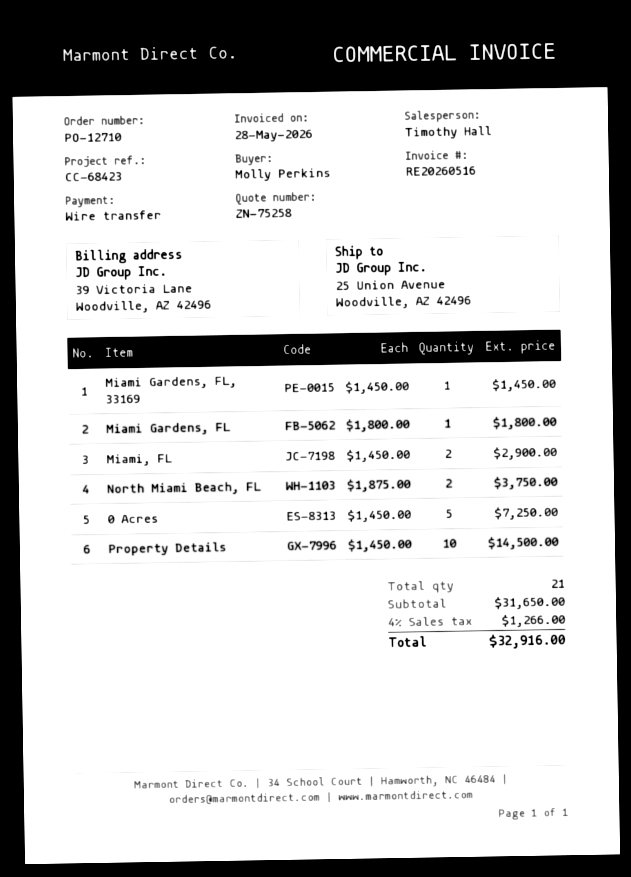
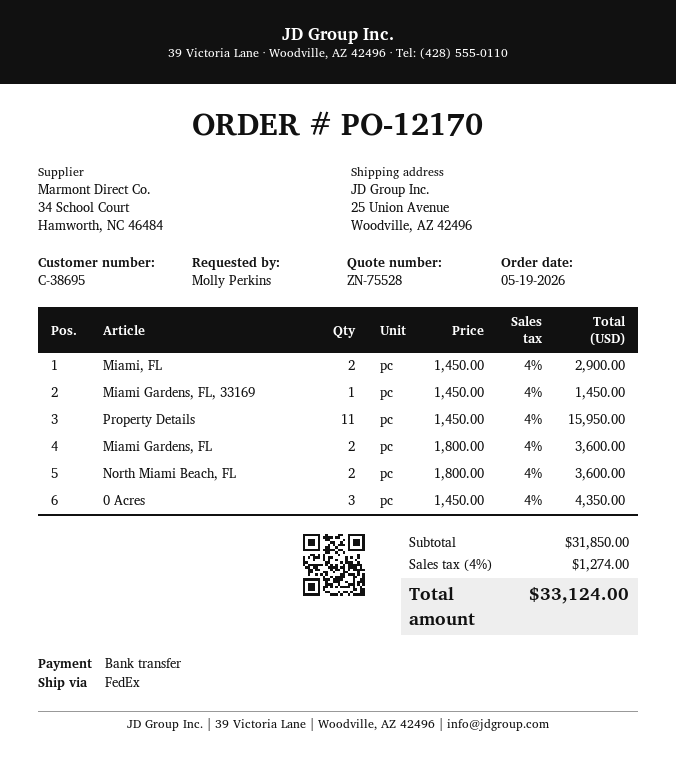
quote number: ZN-75258 -> ZN-75528
order number: PO-12710 -> PO-12170
Miami Gardens, FL: 1 x 1800.00 = 1800.00 -> 2 x 1800.00 = 3600.00
North Miami Beach, FL: 2 x 1875.00 = 3750.00 -> 2 x 1800.00 = 3600.00
0 Acres: 5 x 1450.00 = 7250.00 -> 3 x 1450.00 = 4350.00
Property Details: 10 x 1450.00 = 14500.00 -> 11 x 1450.00 = 15950.00
subtotal: 31650.00 -> 31850.00
tax: 4% = 1266.00 -> 4% = 1274.00
total: 32916.00 -> 33124.00

